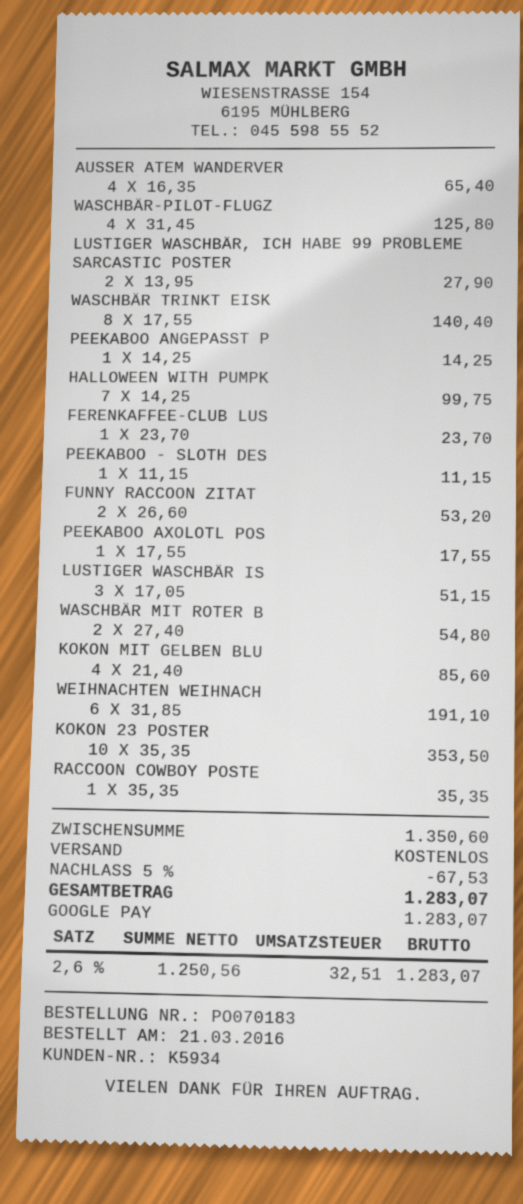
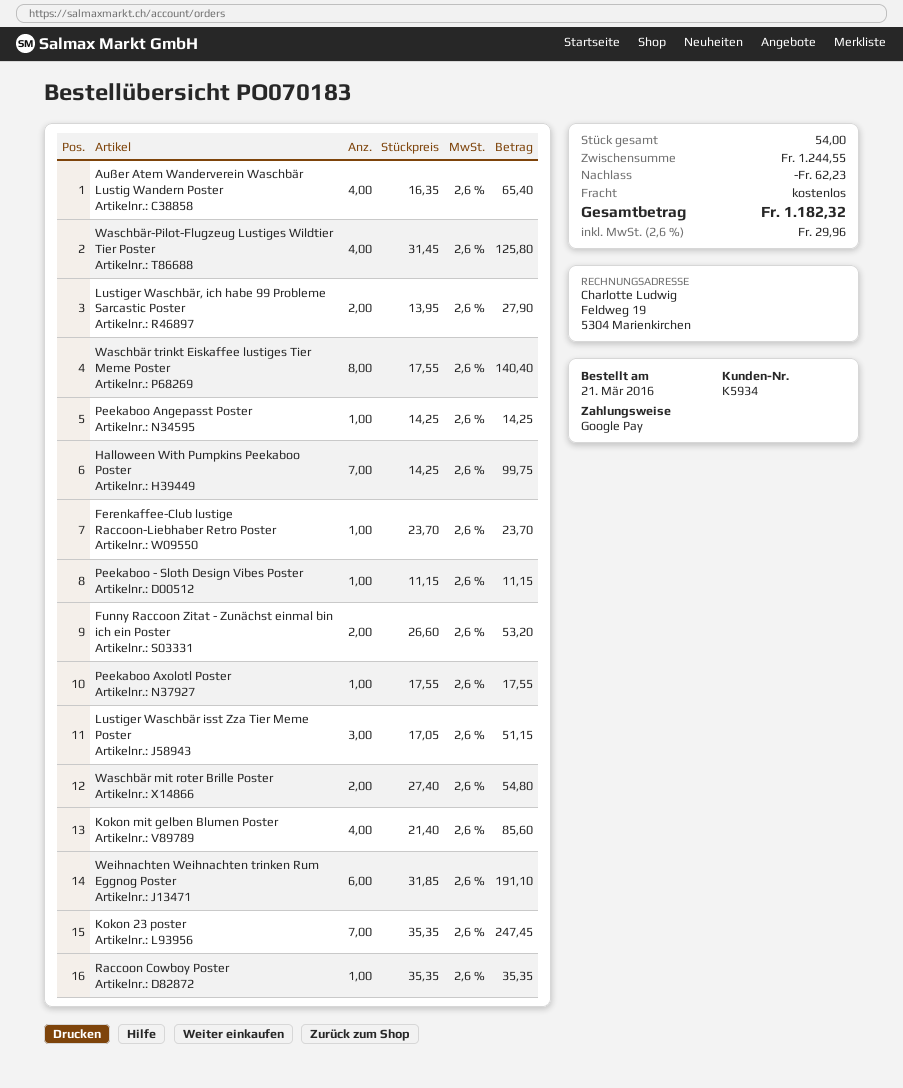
KOKON 23 POSTER: 10 x 35.35 = 353.50 -> 7 x 35.35 = 247.45
subtotal: 1350.60 -> 1244.55
discount: 67.53 -> 62.23
tax: 2.6% = 32.51 -> 2.6% = 29.96
total: 1283.07 -> 1182.32

